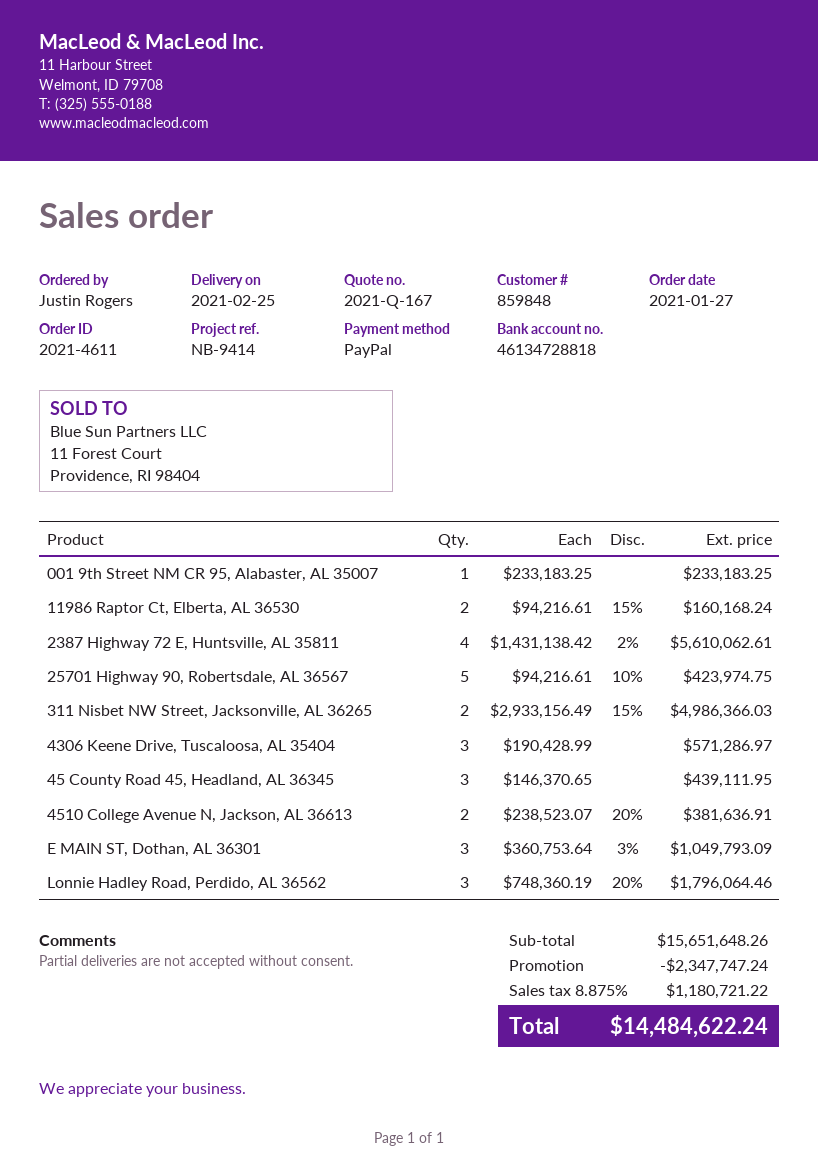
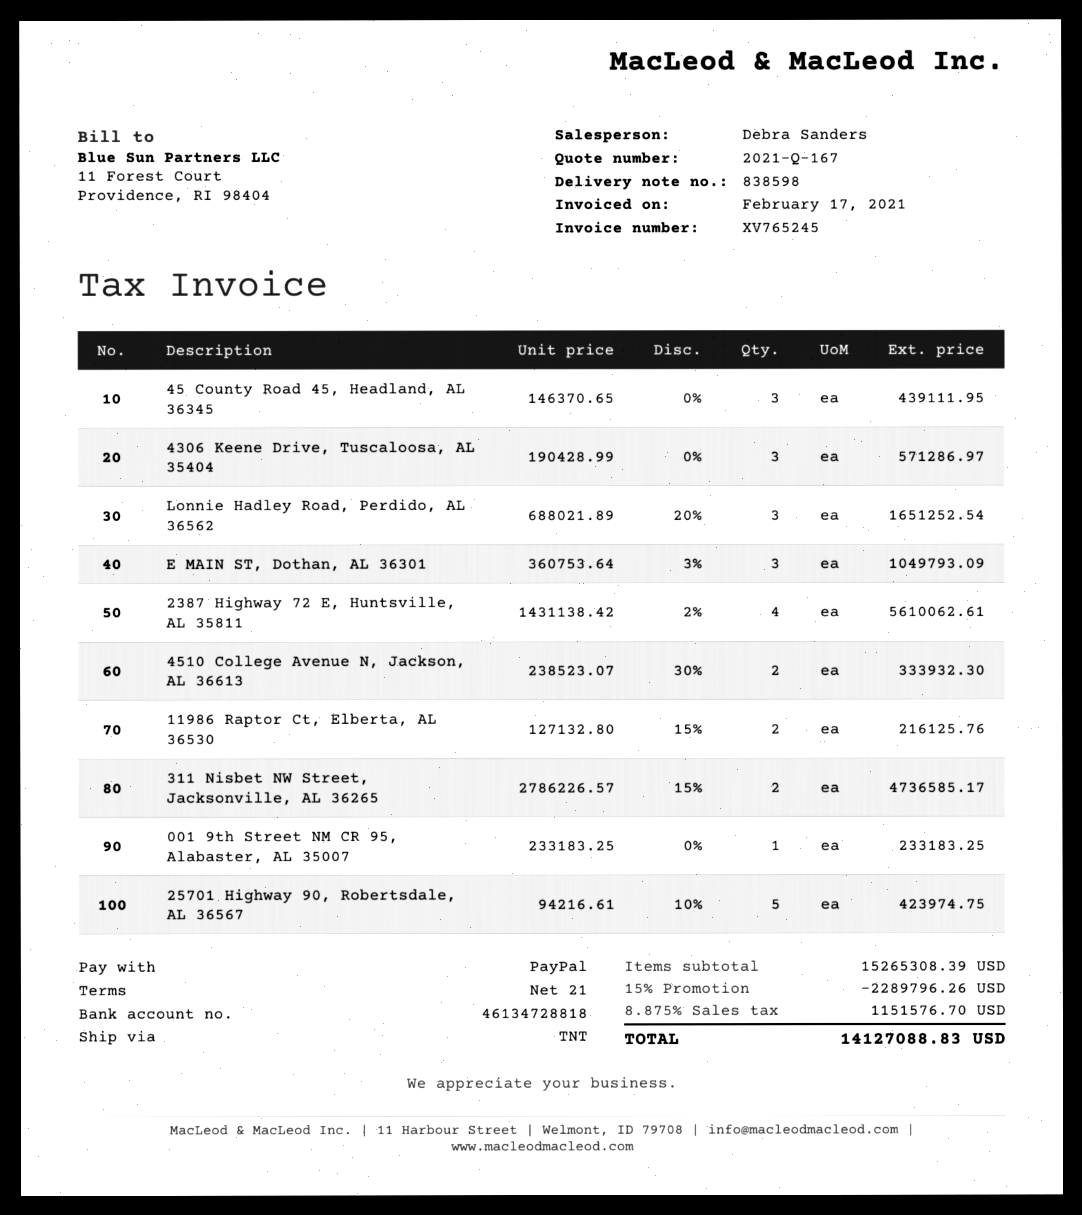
11986 Raptor Ct, Elberta, AL 36530: 2 x 94216.61 - 15% = 160168.24 -> 2 x 127132.80 - 15% = 216125.76
311 Nisbet NW Street, Jacksonville, AL 36265: 2 x 2933156.49 - 15% = 4986366.03 -> 2 x 2786226.57 - 15% = 4736585.17
4510 College Avenue N, Jackson, AL 36613: 2 x 238523.07 - 20% = 381636.91 -> 2 x 238523.07 - 30% = 333932.30
Lonnie Hadley Road, Perdido, AL 36562: 3 x 748360.19 - 20% = 1796064.46 -> 3 x 688021.89 - 20% = 1651252.54
subtotal: 15651648.26 -> 15265308.39
discount: 2347747.24 -> 2289796.26
tax: 8.875% = 1180721.22 -> 8.875% = 1151576.70
total: 14484622.24 -> 14127088.83

